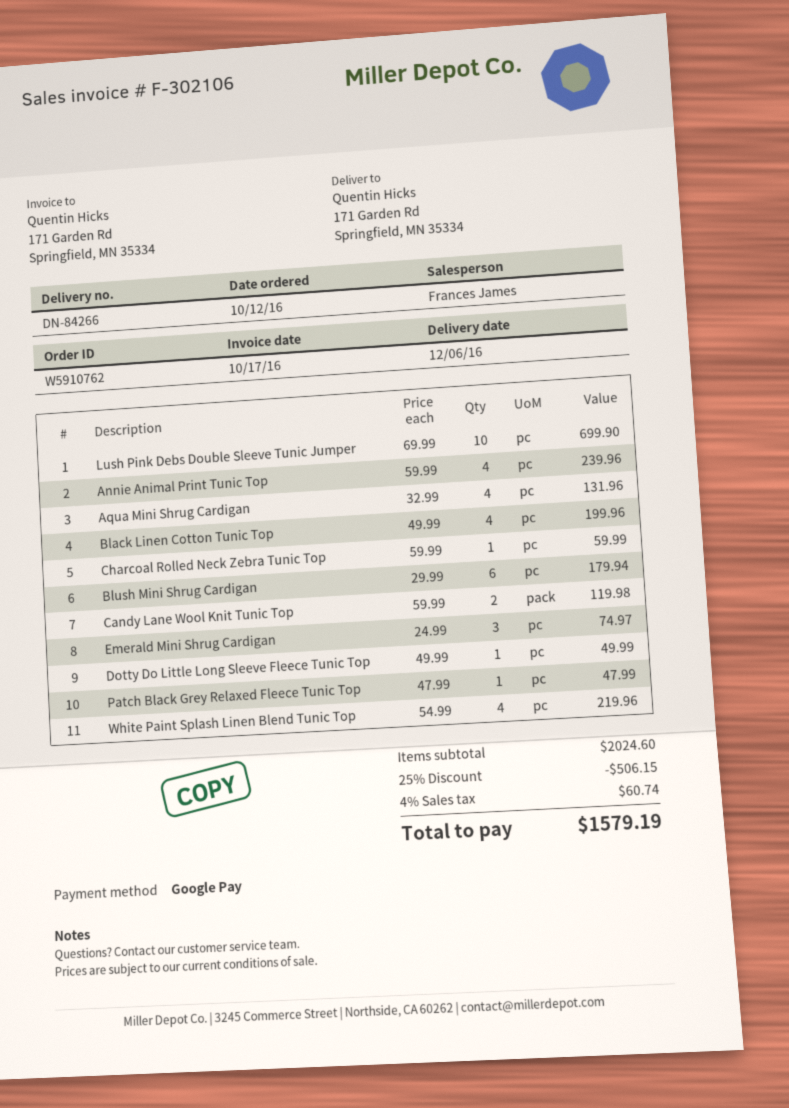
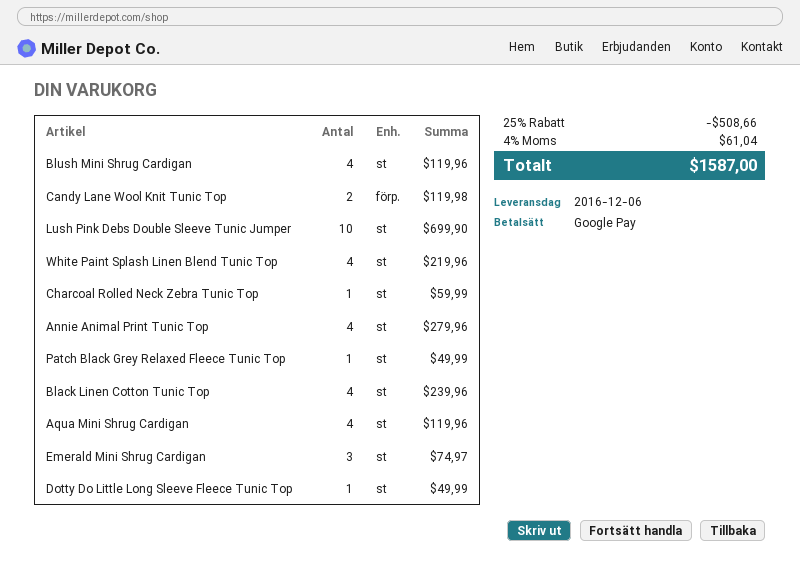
Annie Animal Print Tunic Top: 4 for 239.96 -> 4 for 279.96
Aqua Mini Shrug Cardigan: 4 for 131.96 -> 4 for 119.96
Black Linen Cotton Tunic Top: 4 for 199.96 -> 4 for 239.96
Blush Mini Shrug Cardigan: 6 for 179.94 -> 4 for 119.96
Patch Black Grey Relaxed Fleece Tunic Top: 1 for 47.99 -> 1 for 49.99
discount: 25% = 506.15 -> 25% = 508.66
tax: 4% = 60.74 -> 4% = 61.04
total: 1579.19 -> 1587.00

